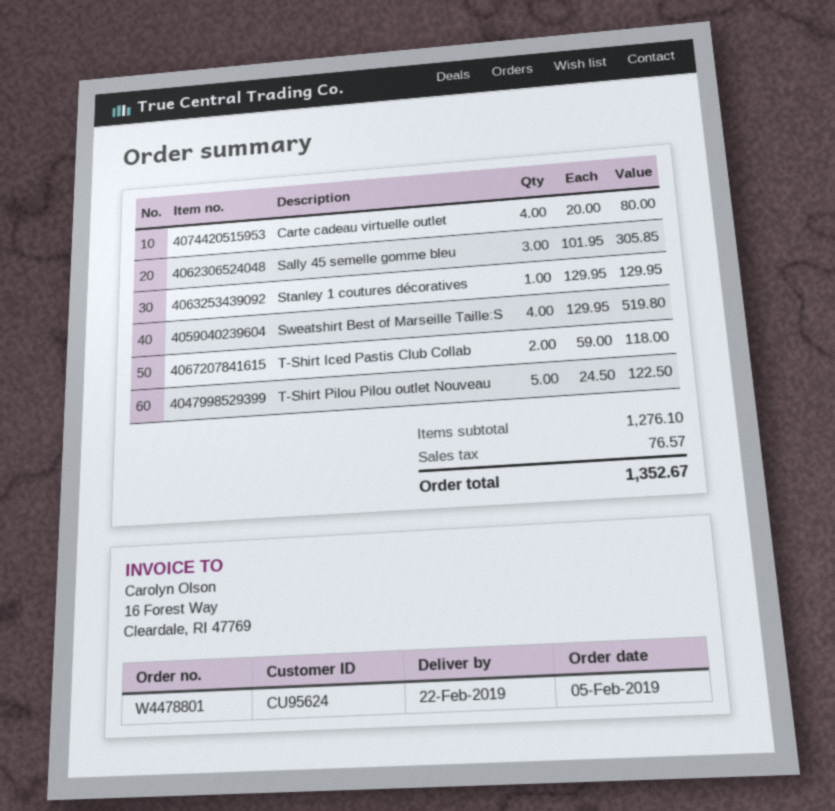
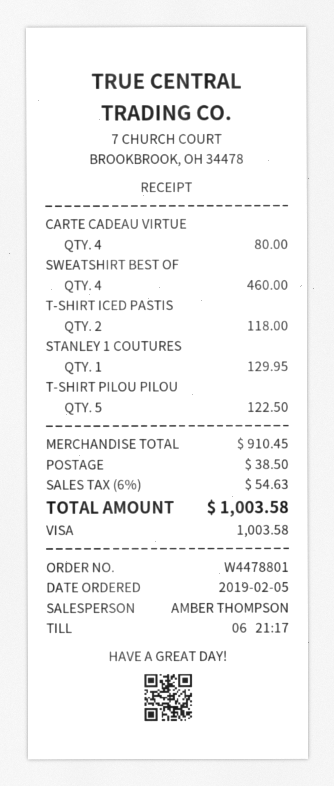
Sally 45 semelle gomme bleu: 3 for 305.85 -> none
Sweatshirt Best of Marseille Taille:S: 4 for 519.80 -> 4 for 460.00
subtotal: 1276.10 -> 910.45
shipping: none -> 38.50
tax: 76.57 -> 54.63
total: 1352.67 -> 1003.58

